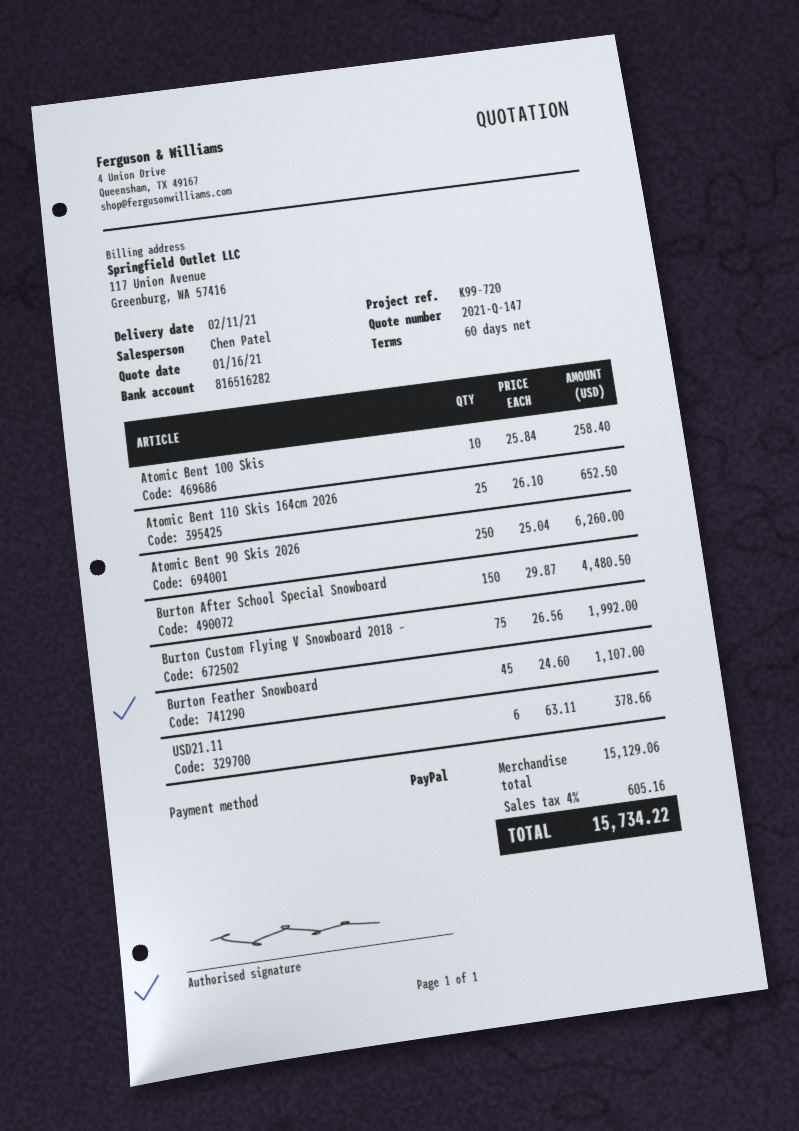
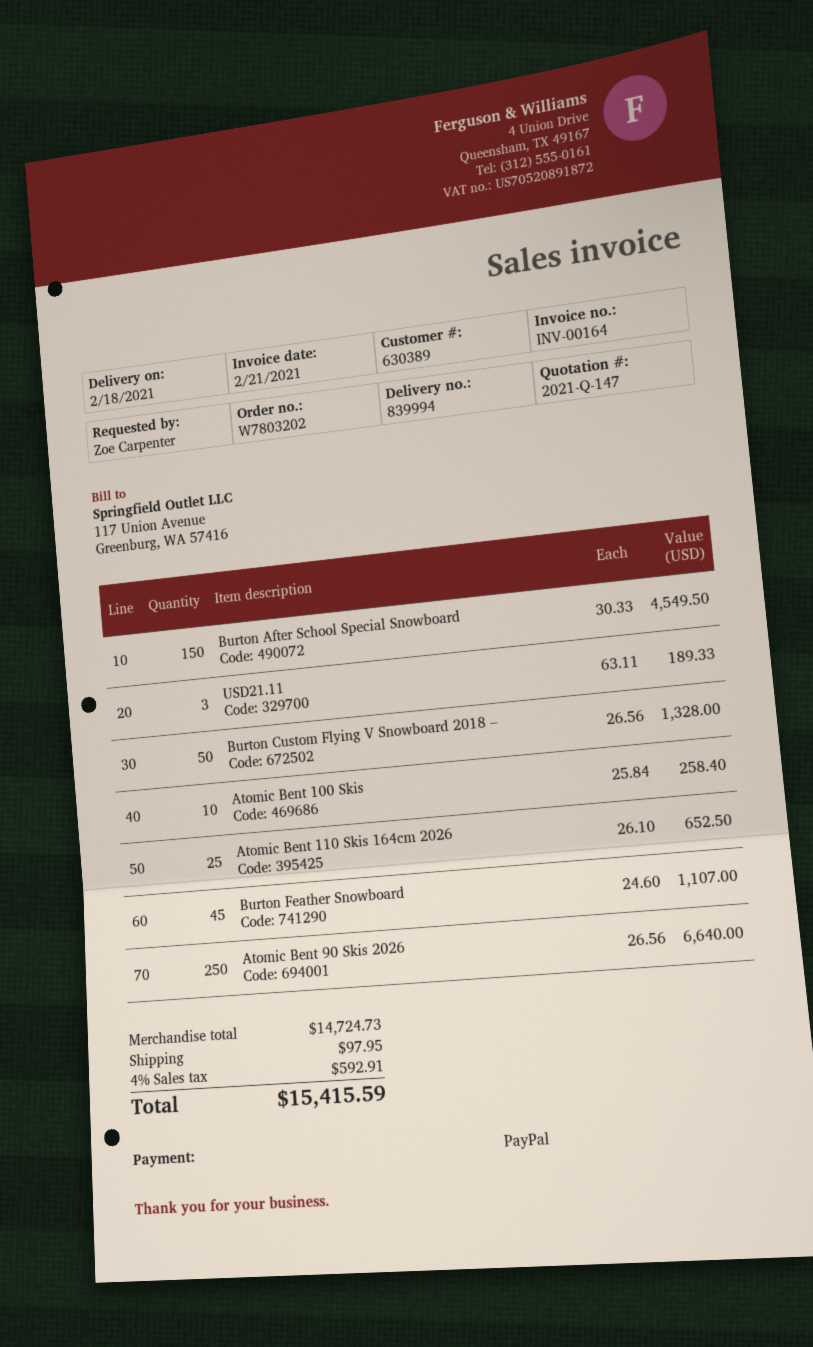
delivery date: 2021-02-11 -> 2021-02-18
Atomic Bent 90 Skis 2026: 250 x 25.04 = 6260.00 -> 250 x 26.56 = 6640.00
Burton After School Special Snowboard: 150 x 29.87 = 4480.50 -> 150 x 30.33 = 4549.50
Burton Custom Flying V Snowboard 2018 –: 75 x 26.56 = 1992.00 -> 50 x 26.56 = 1328.00
USD21.11: 6 x 63.11 = 378.66 -> 3 x 63.11 = 189.33
subtotal: 15129.06 -> 14724.73
shipping: none -> 97.95
tax: 4% = 605.16 -> 4% = 592.91
total: 15734.22 -> 15415.59

